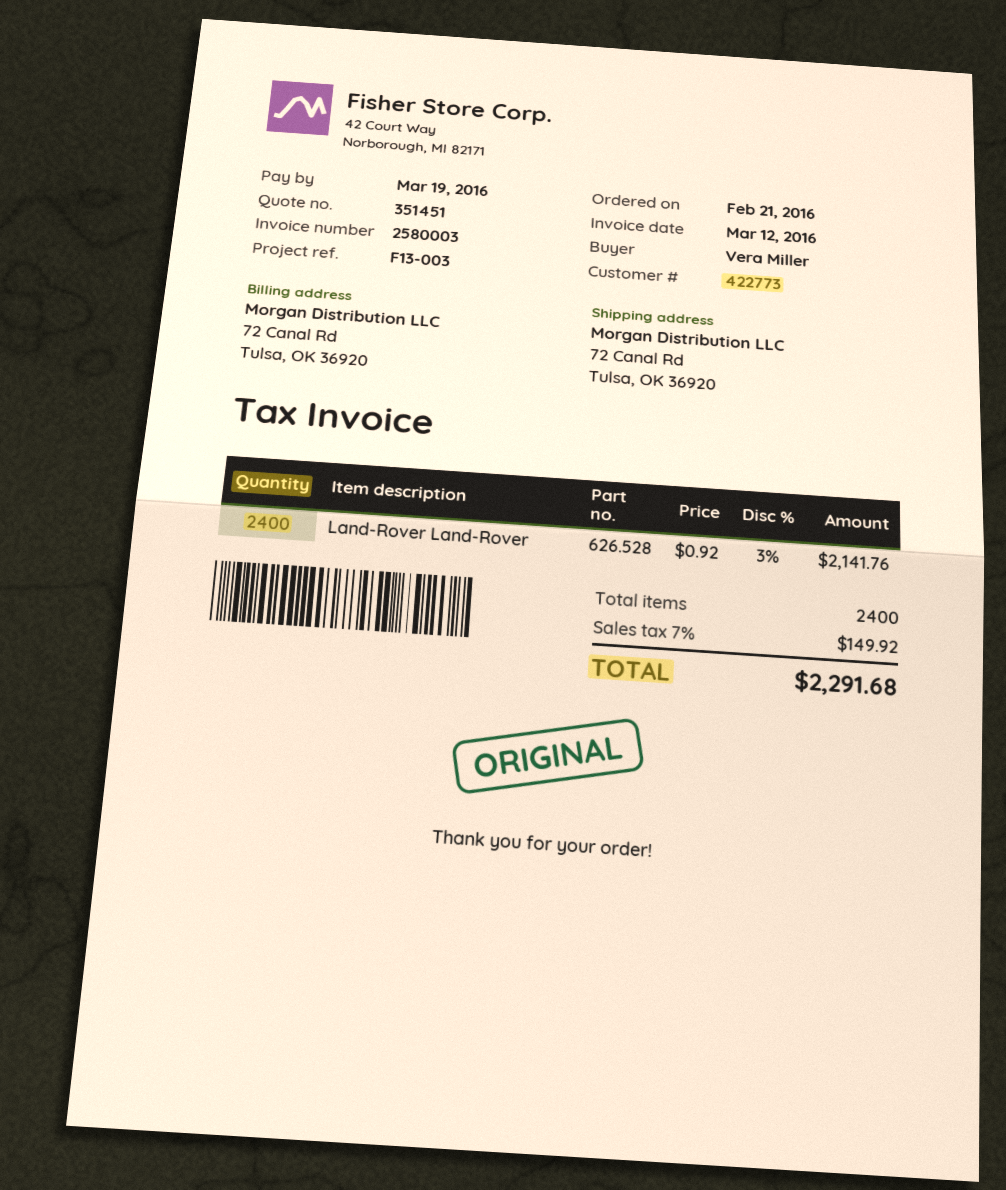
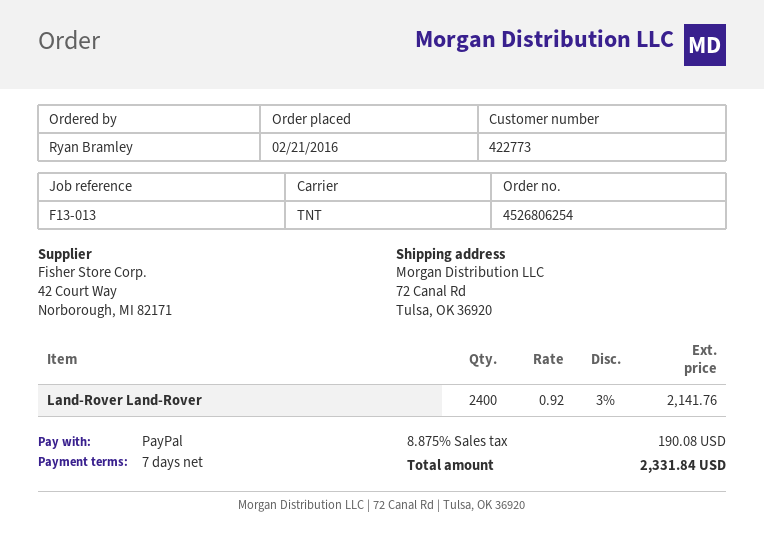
reference: F13-003 -> F13-013
ordered by: Vera Miller -> Ryan Bramley
tax: 7% = 149.92 -> 8.875% = 190.08
total: 2291.68 -> 2331.84

